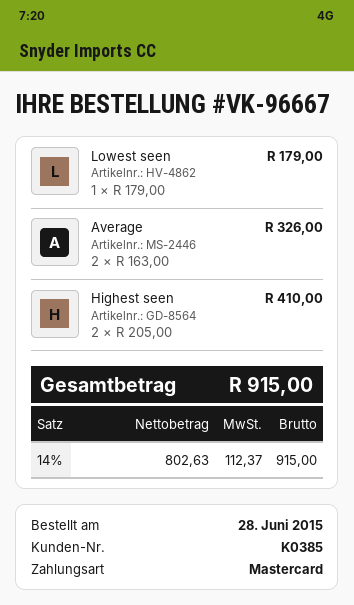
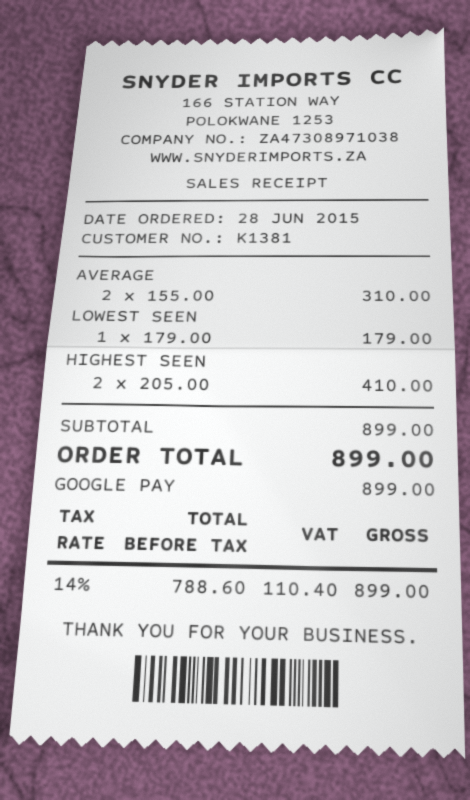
customer number: K0385 -> K1381
payment method: Mastercard -> Google Pay
Average: 2 x 163.00 = 326.00 -> 2 x 155.00 = 310.00
net: 802.63 -> 788.60
tax: 14% = 112.37 -> 14% = 110.40
total: 915.00 -> 899.00

